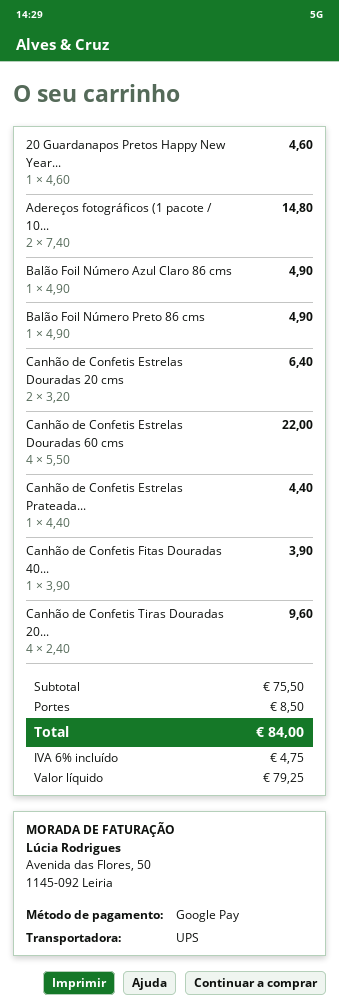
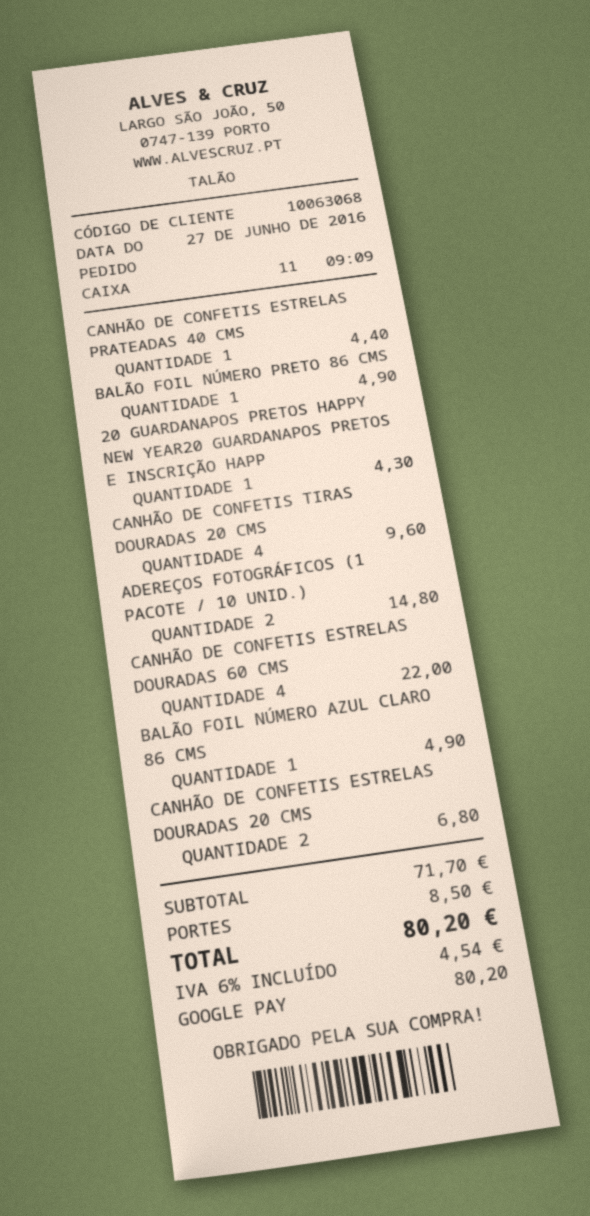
20 Guardanapos Pretos Happy New Year...: 1 for 4.60 -> 1 for 4.30
Canhão de Confetis Estrelas Douradas 20 cms: 2 for 6.40 -> 2 for 6.80
Canhão de Confetis Fitas Douradas 40...: 1 for 3.90 -> none
subtotal: 75.50 -> 71.70
tax: 6% = 4.75 -> 6% = 4.54
total: 84.00 -> 80.20

